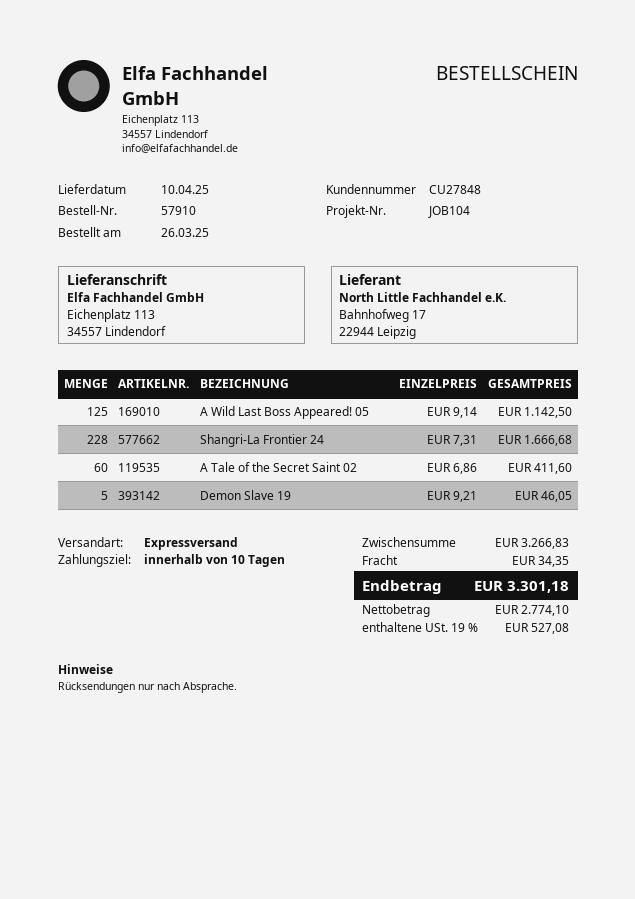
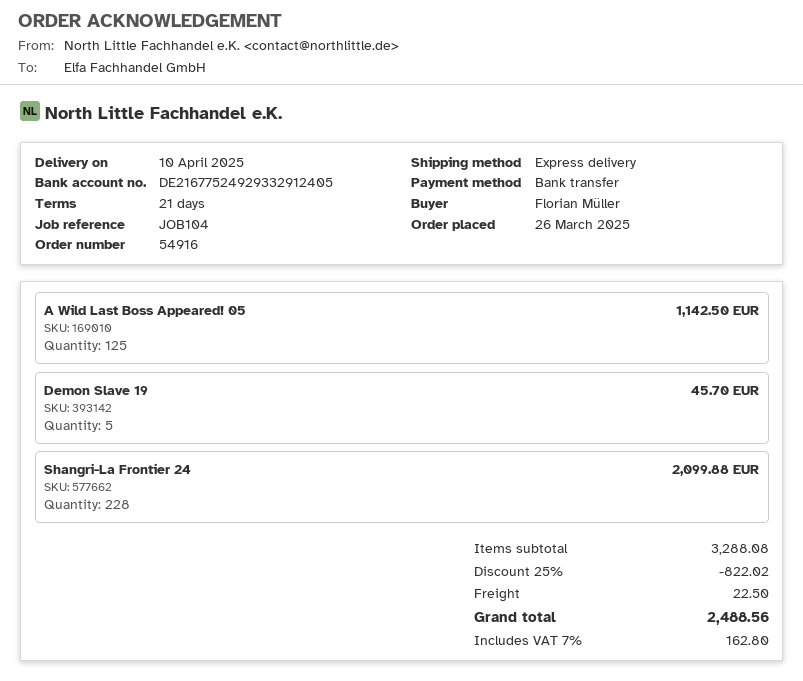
order number: 57910 -> 54916
payment terms: 10 days -> 21 days
Shangri-La Frontier 24: 228 for 1666.68 -> 228 for 2099.88
A Tale of the Secret Saint 02: 60 for 411.60 -> none
Demon Slave 19: 5 for 46.05 -> 5 for 45.70
subtotal: 3266.83 -> 3288.08
discount: none -> 25% = 822.02
shipping: 34.35 -> 22.50
tax: 19% = 527.08 -> 7% = 162.80
total: 3301.18 -> 2488.56

